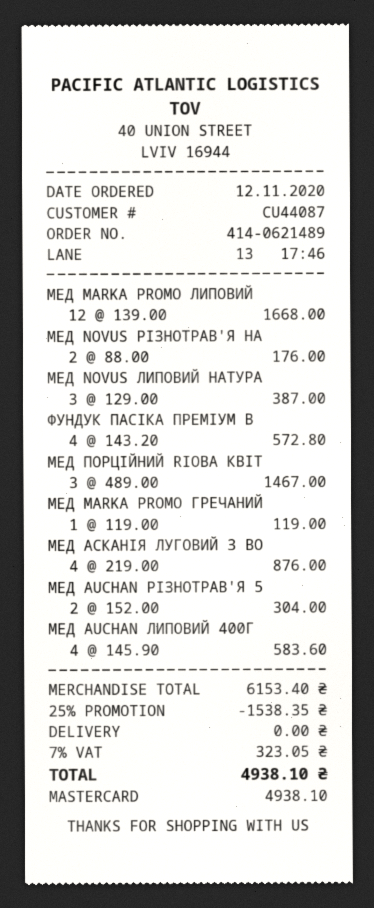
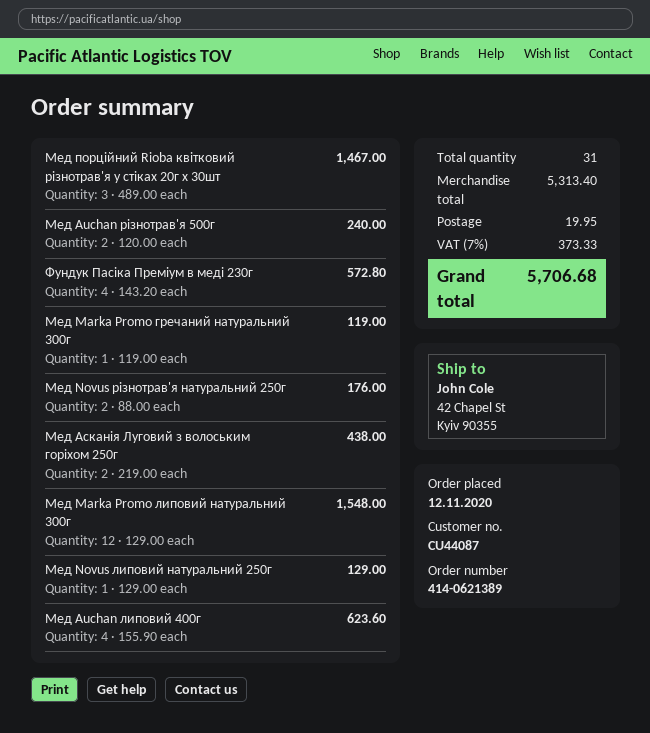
order number: 414-0621489 -> 414-0621389
МЕД MARKA PROMO ЛИПОВИЙ: 12 x 139.00 = 1668.00 -> 12 x 129.00 = 1548.00
МЕД NOVUS ЛИПОВИЙ НАТУРА: 3 x 129.00 = 387.00 -> 1 x 129.00 = 129.00
МЕД АСКАНІЯ ЛУГОВИЙ З ВО: 4 x 219.00 = 876.00 -> 2 x 219.00 = 438.00
МЕД AUCHAN РІЗНОТРАВ'Я 5: 2 x 152.00 = 304.00 -> 2 x 120.00 = 240.00
МЕД AUCHAN ЛИПОВИЙ 400Г: 4 x 145.90 = 583.60 -> 4 x 155.90 = 623.60
subtotal: 6153.40 -> 5313.40
discount: 25% = 1538.35 -> none
shipping: 0.00 -> 19.95
tax: 7% = 323.05 -> 7% = 373.33
total: 4938.10 -> 5706.68

